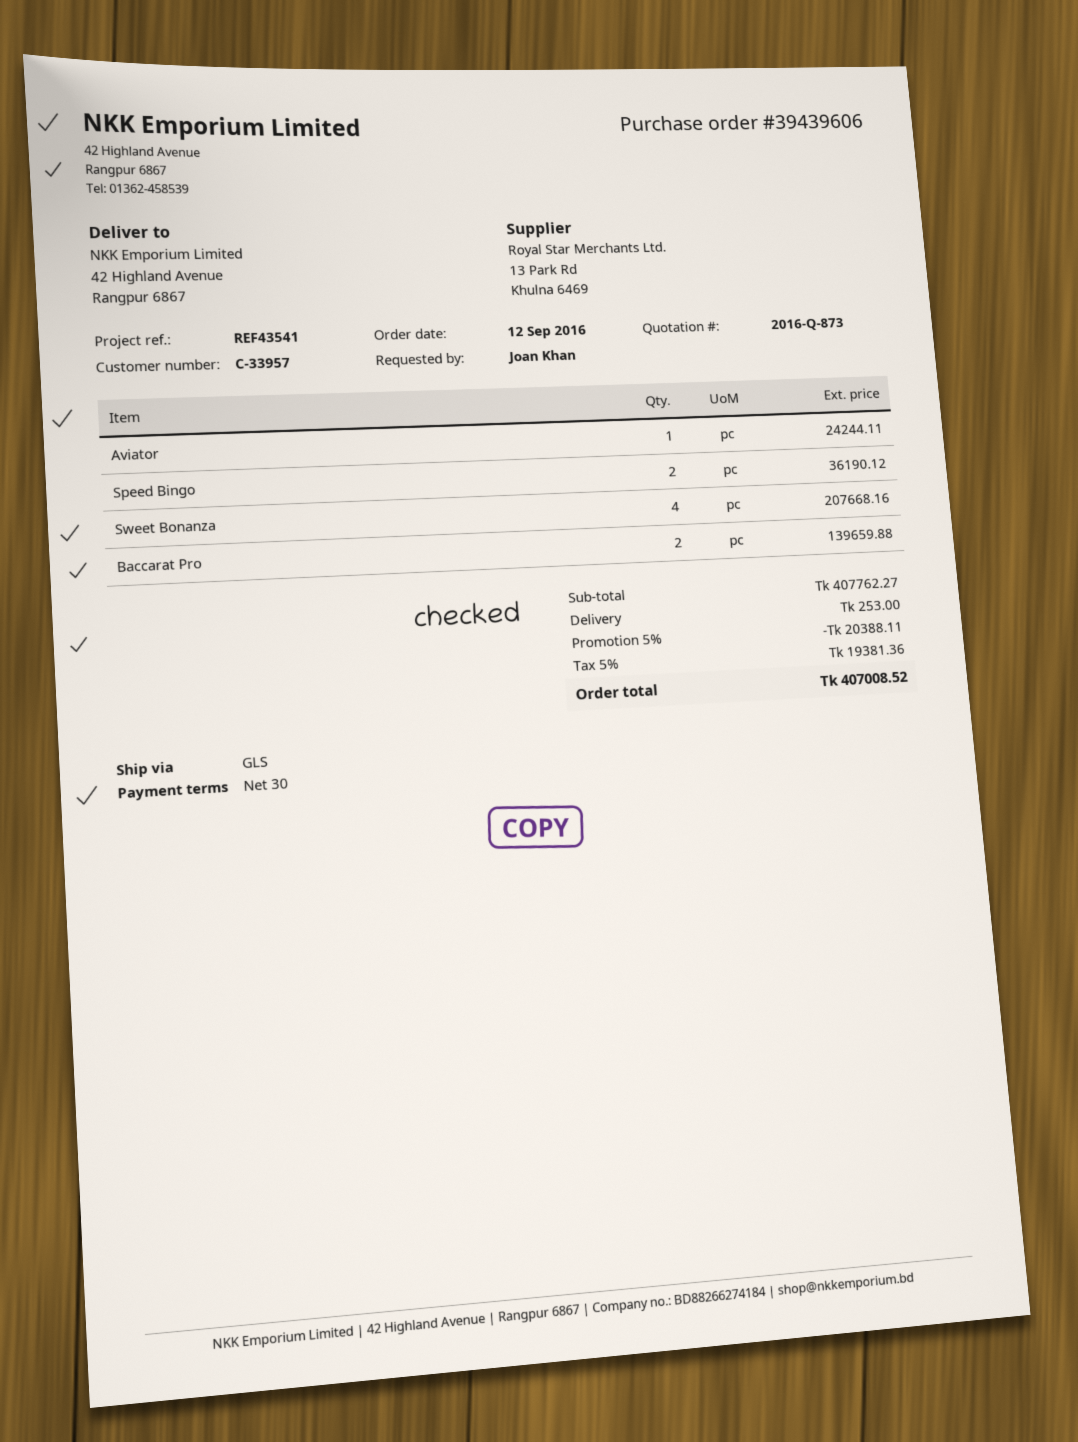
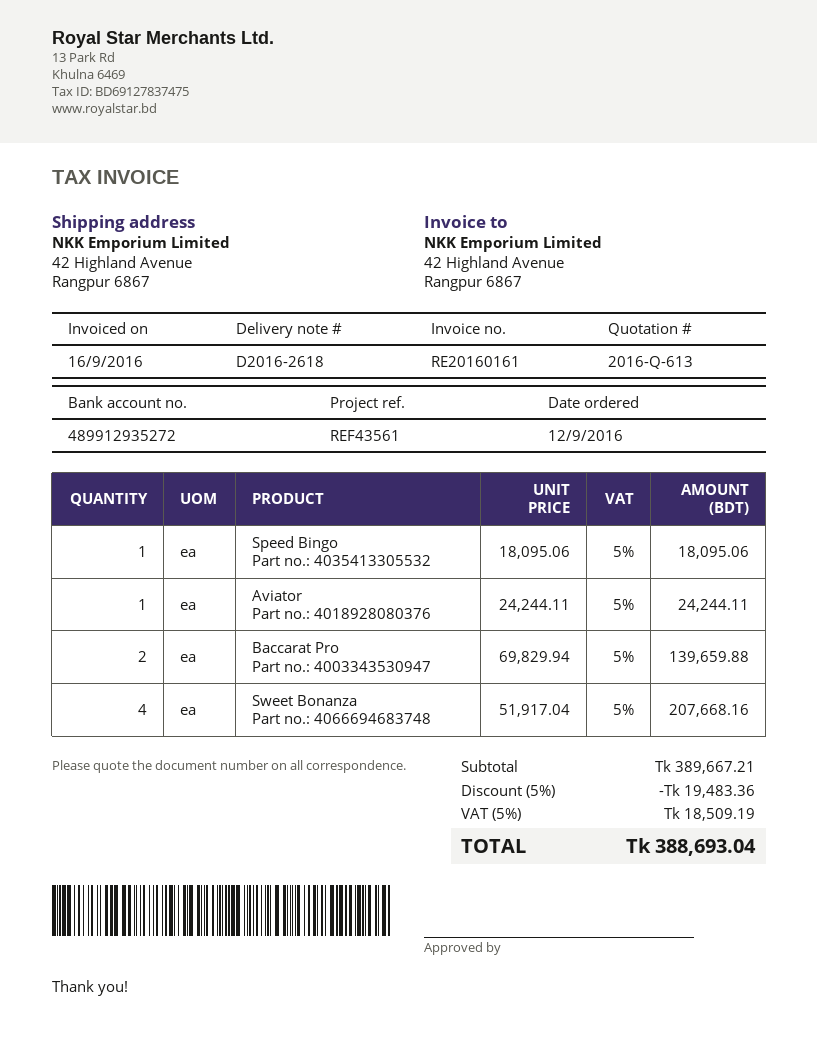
quote number: 2016-Q-873 -> 2016-Q-613
reference: REF43541 -> REF43561
Speed Bingo: 2 for 36190.12 -> 1 for 18095.06
subtotal: 407762.27 -> 389667.21
discount: 5% = 20388.11 -> 5% = 19483.36
shipping: 253.00 -> none
tax: 5% = 19381.36 -> 5% = 18509.19
total: 407008.52 -> 388693.04

